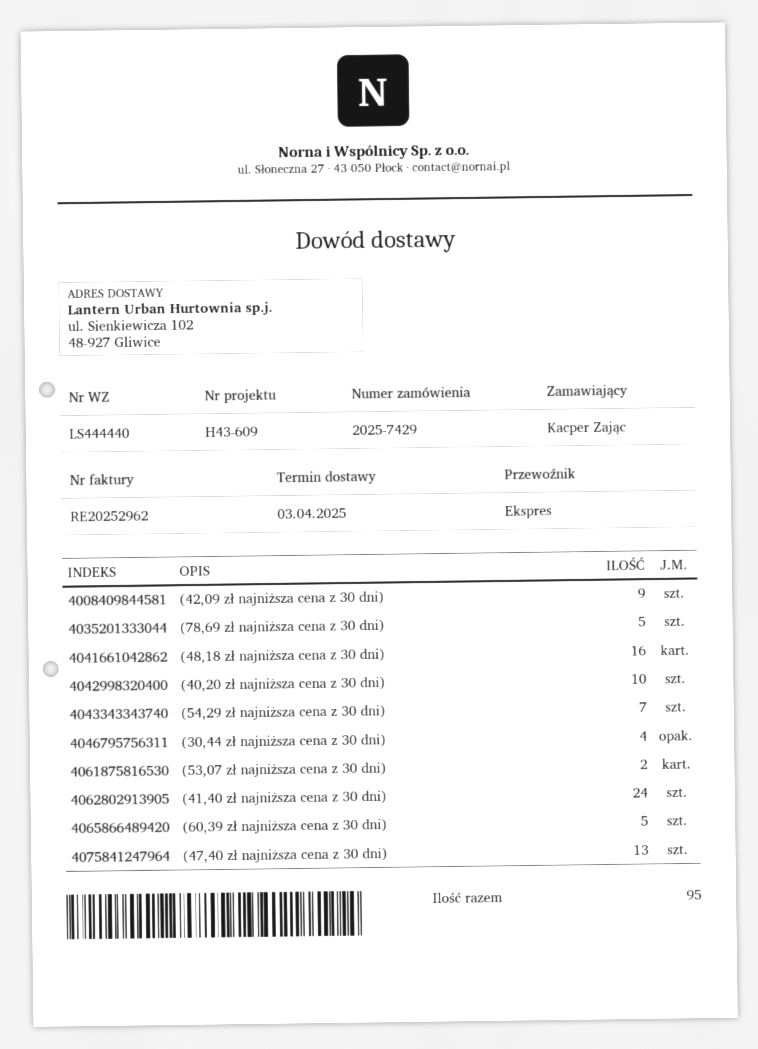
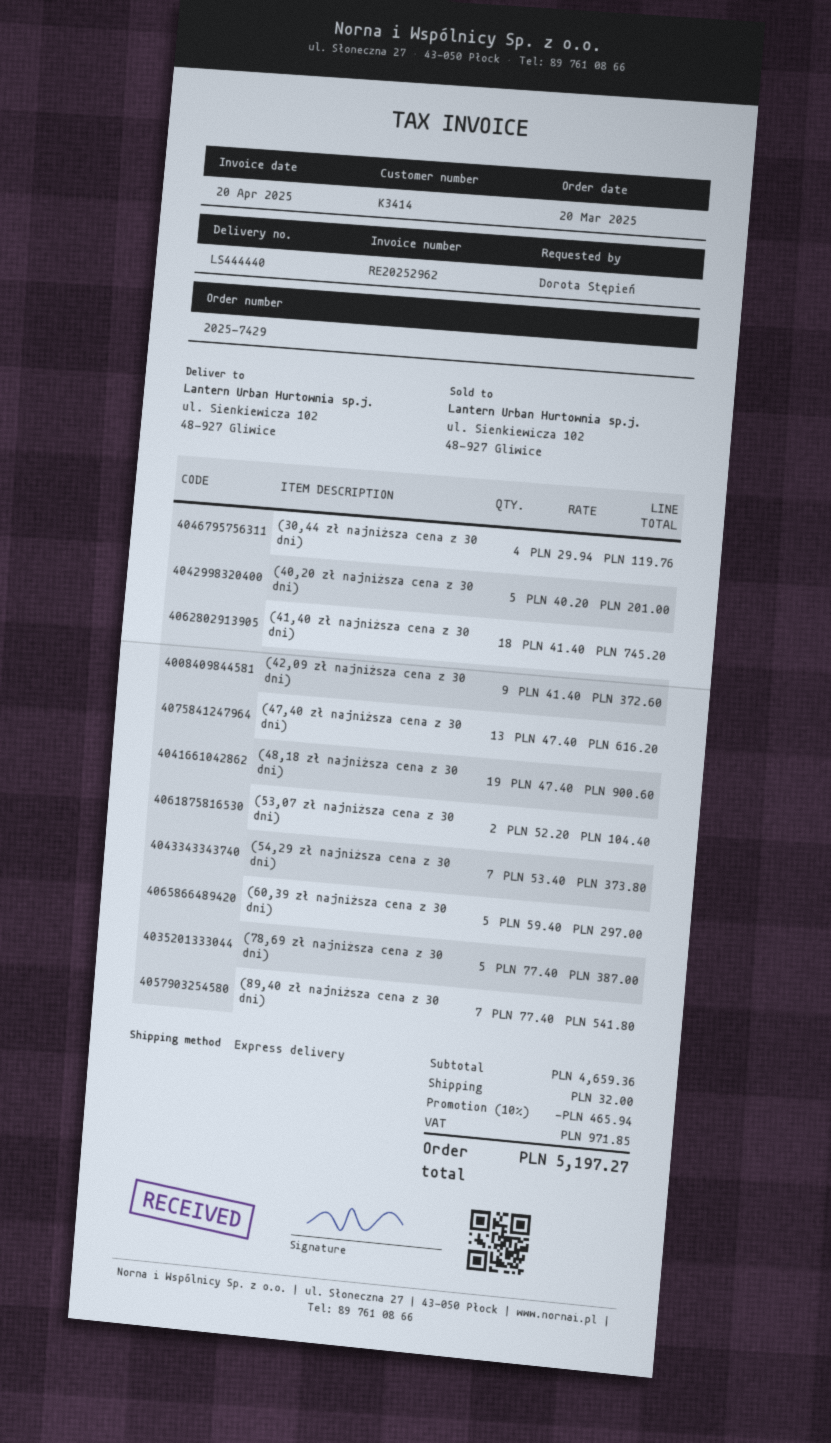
ordered by: Kacper Zając -> Dorota Stępień
(48,18 zł najniższa cena z 30 dni): 16 -> 19
(40,20 zł najniższa cena z 30 dni): 10 -> 5
(41,40 zł najniższa cena z 30 dni): 24 -> 18
(89,40 zł najniższa cena z 30 dni): none -> 7

